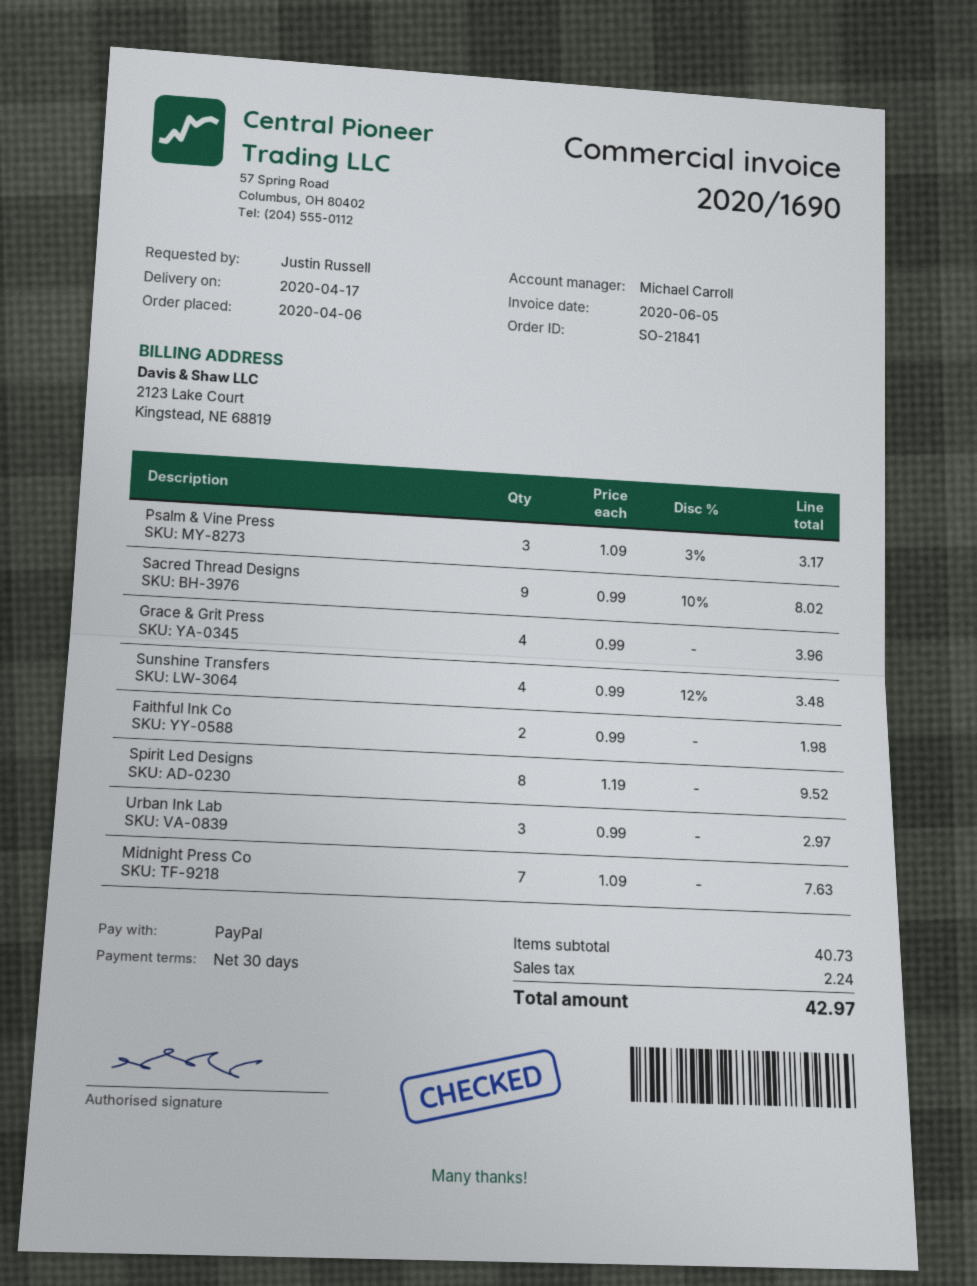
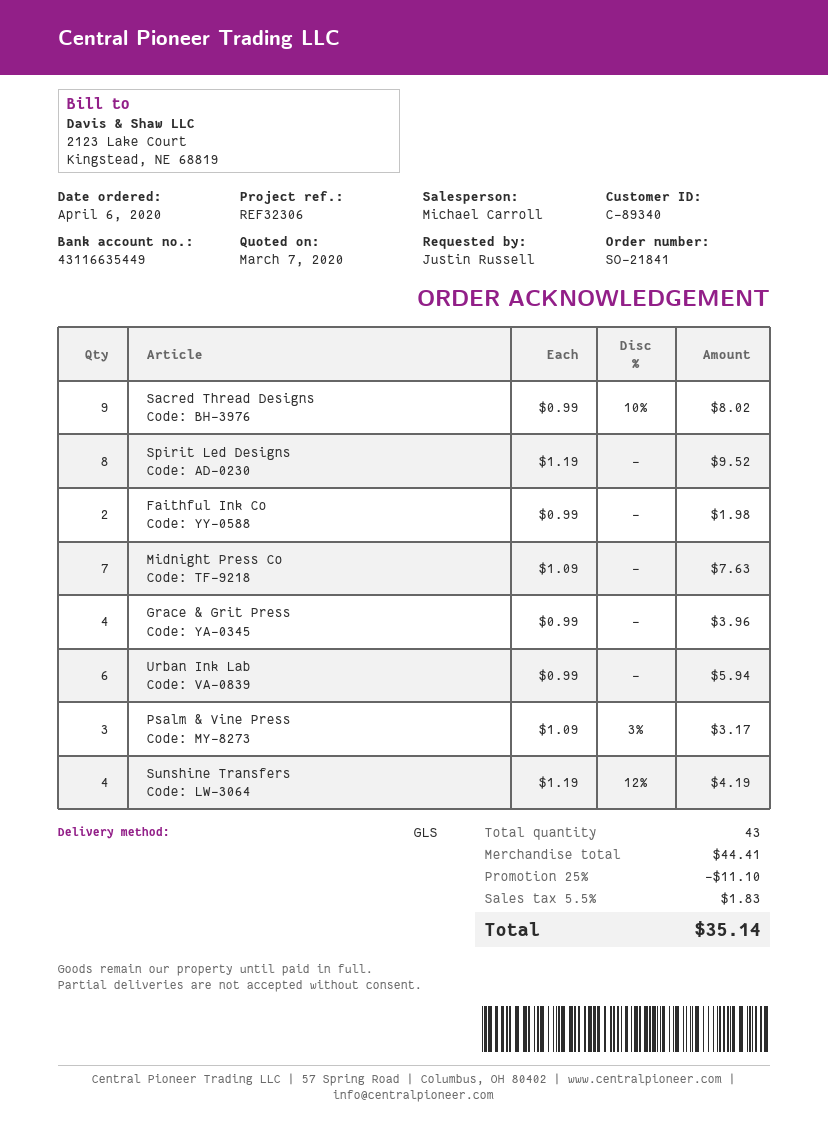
Sunshine Transfers: 4 x 0.99 - 12% = 3.48 -> 4 x 1.19 - 12% = 4.19
Urban Ink Lab: 3 x 0.99 = 2.97 -> 6 x 0.99 = 5.94
subtotal: 40.73 -> 44.41
discount: none -> 25% = 11.10
tax: 2.24 -> 1.83
total: 42.97 -> 35.14

